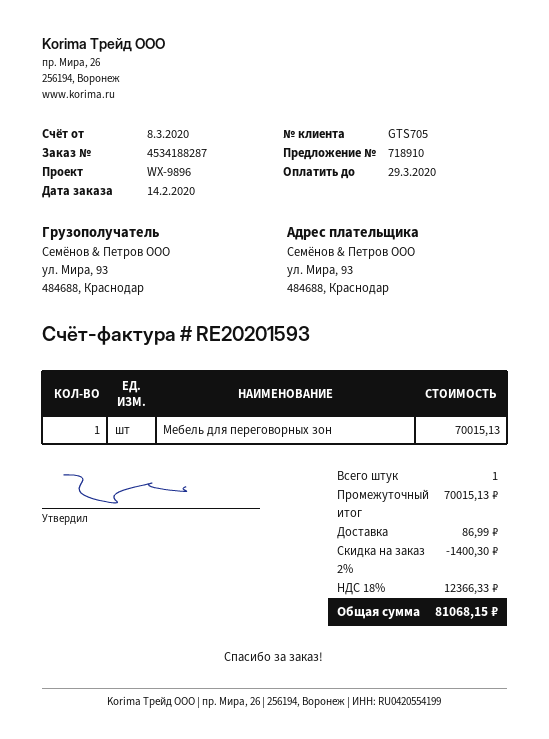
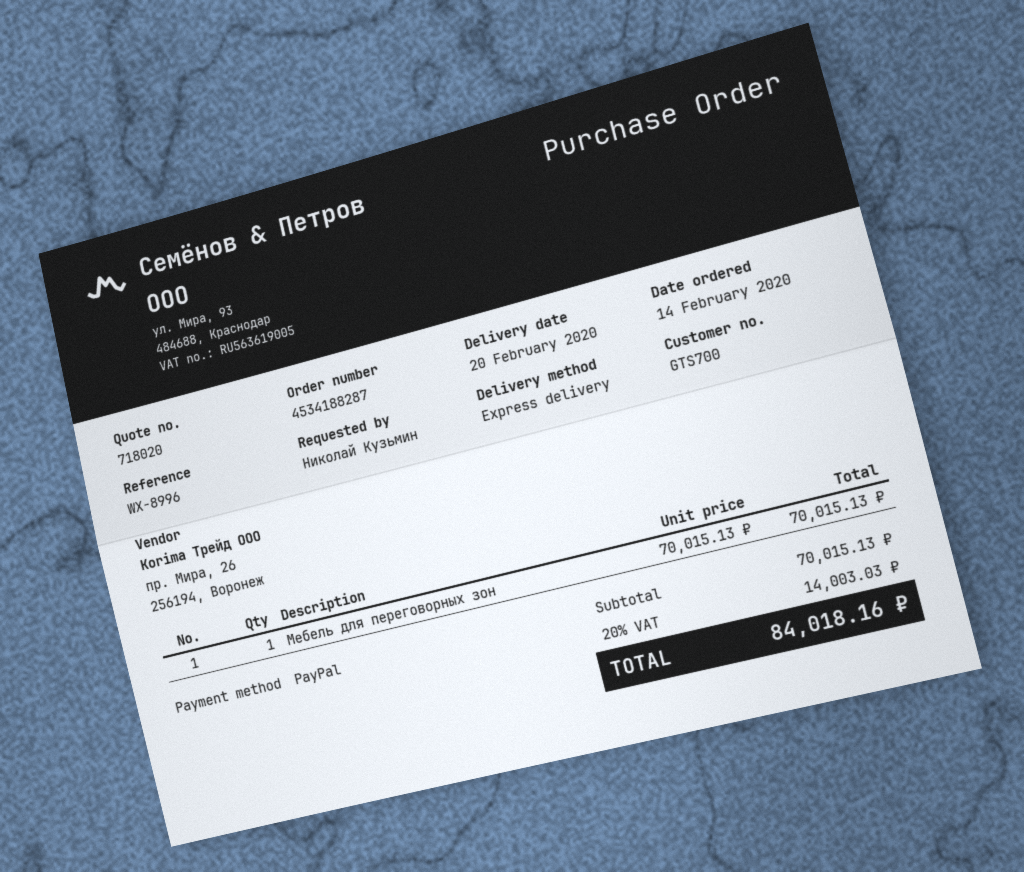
quote number: 718910 -> 718020
customer number: GTS705 -> GTS700
reference: WX-9896 -> WX-8996
discount: 2% = 1400.30 -> none
shipping: 86.99 -> none
tax: 18% = 12366.33 -> 20% = 14003.03
total: 81068.15 -> 84018.16

